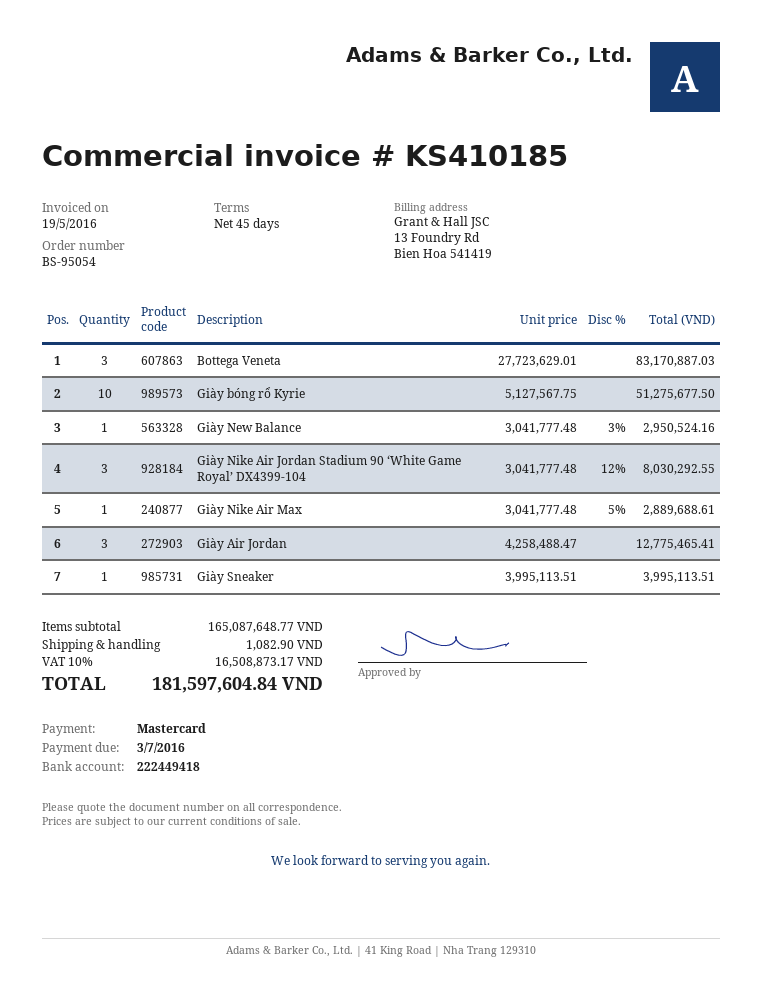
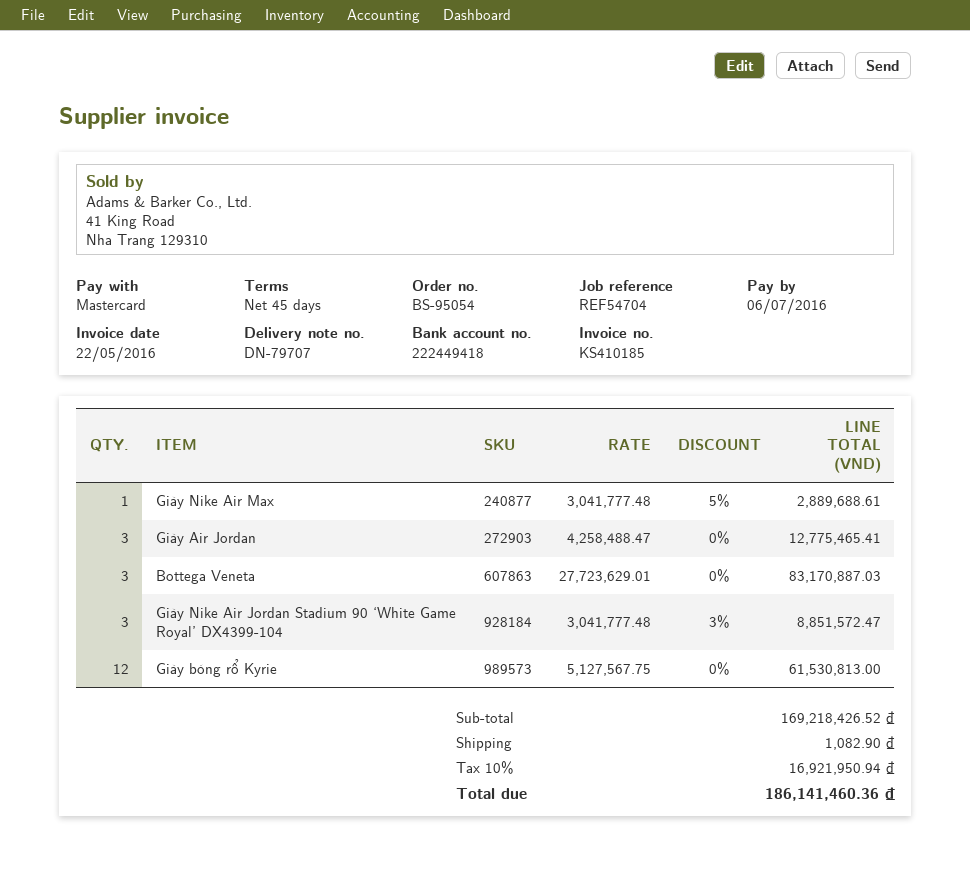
invoice date: 2016-05-19 -> 2016-05-22
due date: 2016-07-03 -> 2016-07-06
Giày bóng rổ Kyrie: 10 x 5127567.75 = 51275677.50 -> 12 x 5127567.75 = 61530813.00
Giày New Balance: 1 x 3041777.48 - 3% = 2950524.16 -> none
Giày Nike Air Jordan Stadium 90 ‘White Game Royal’ DX4399-104: 3 x 3041777.48 - 12% = 8030292.55 -> 3 x 3041777.48 - 3% = 8851572.47
Giày Sneaker: 1 x 3995113.51 = 3995113.51 -> none
subtotal: 165087648.77 -> 169218426.52
tax: 10% = 16508873.17 -> 10% = 16921950.94
total: 181597604.84 -> 186141460.36

